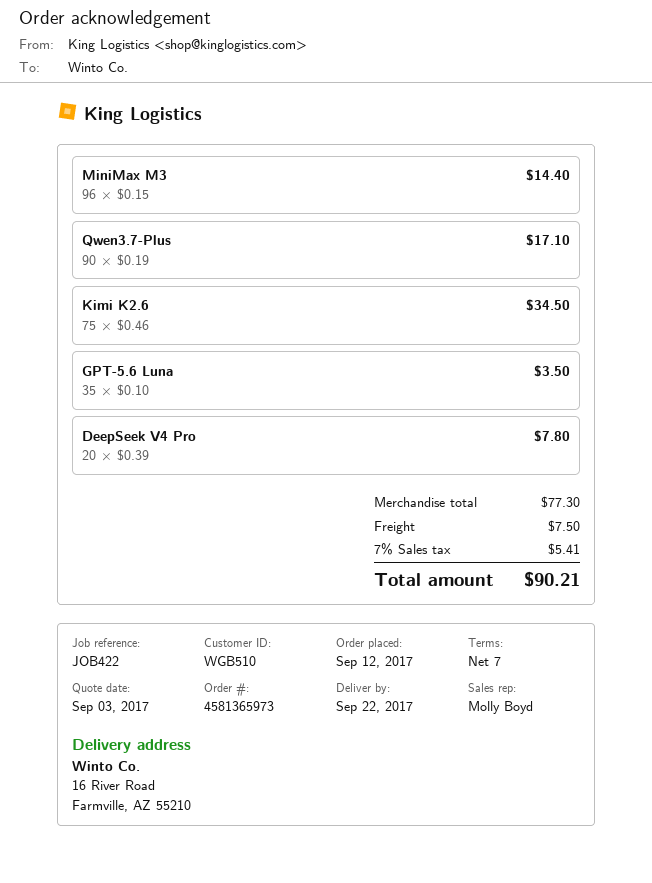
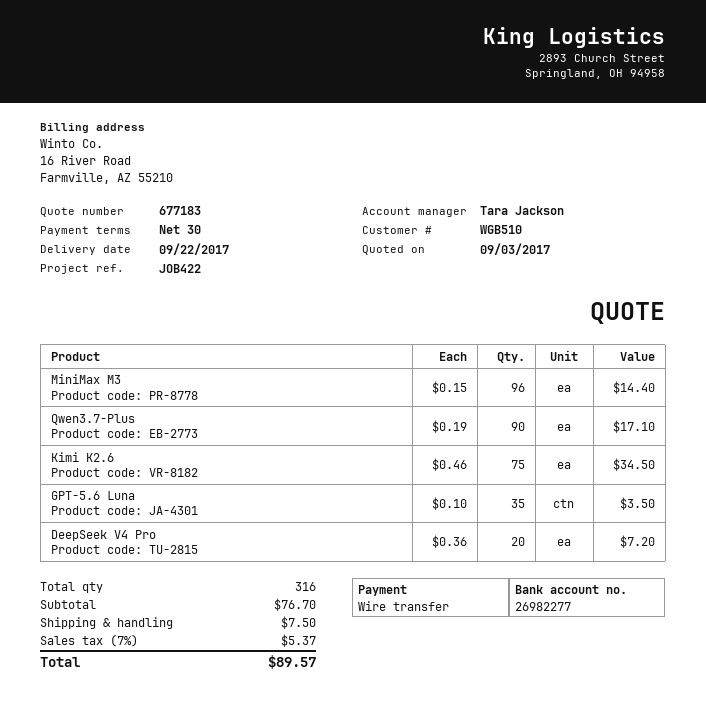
payment terms: 7 days -> 30 days
sales rep: Molly Boyd -> Tara Jackson
DeepSeek V4 Pro: 20 x 0.39 = 7.80 -> 20 x 0.36 = 7.20
subtotal: 77.30 -> 76.70
tax: 7% = 5.41 -> 7% = 5.37
total: 90.21 -> 89.57

